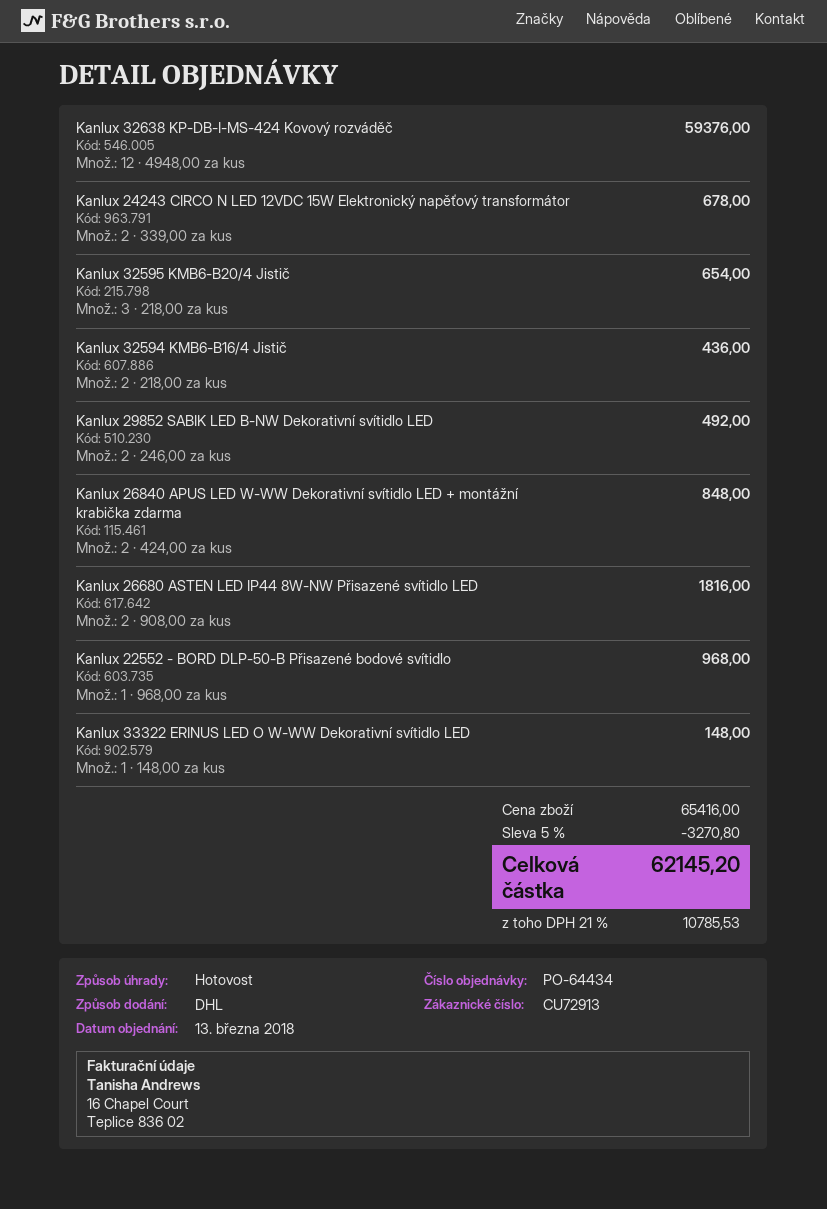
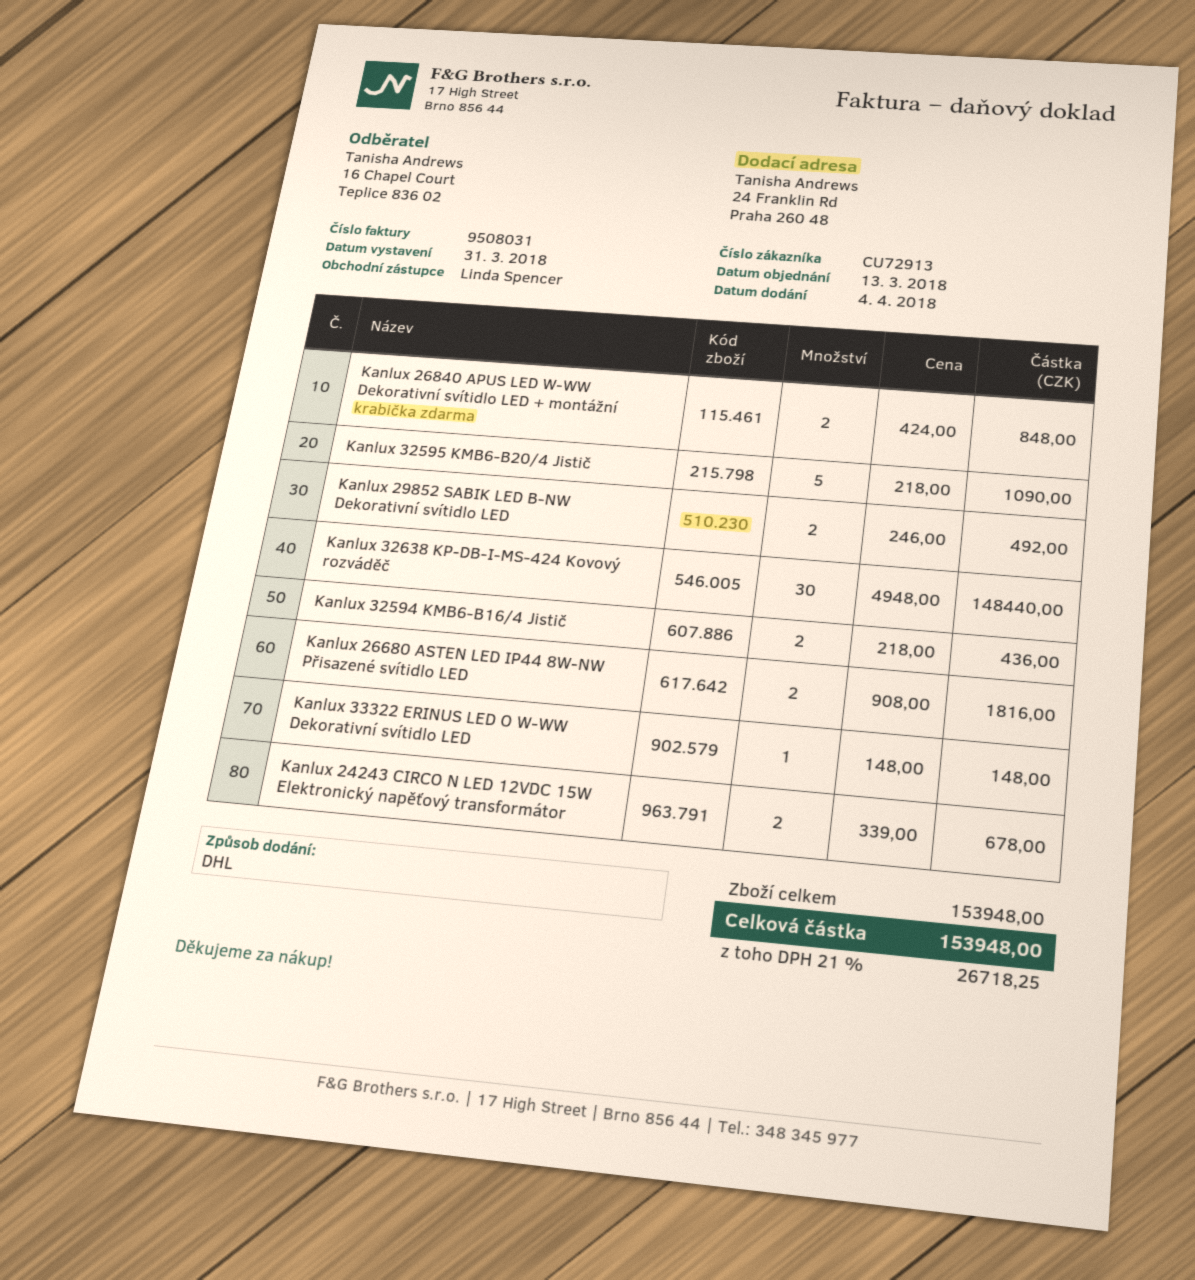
Kanlux 32638 KP-DB-I-MS-424 Kovový rozváděč: 12 x 4948.00 = 59376.00 -> 30 x 4948.00 = 148440.00
Kanlux 32595 KMB6-B20/4 Jistič: 3 x 218.00 = 654.00 -> 5 x 218.00 = 1090.00
Kanlux 22552 - BORD DLP-50-B Přisazené bodové svítidlo: 1 x 968.00 = 968.00 -> none
subtotal: 65416.00 -> 153948.00
discount: 5% = 3270.80 -> none
tax: 21% = 10785.53 -> 21% = 26718.25
total: 62145.20 -> 153948.00

